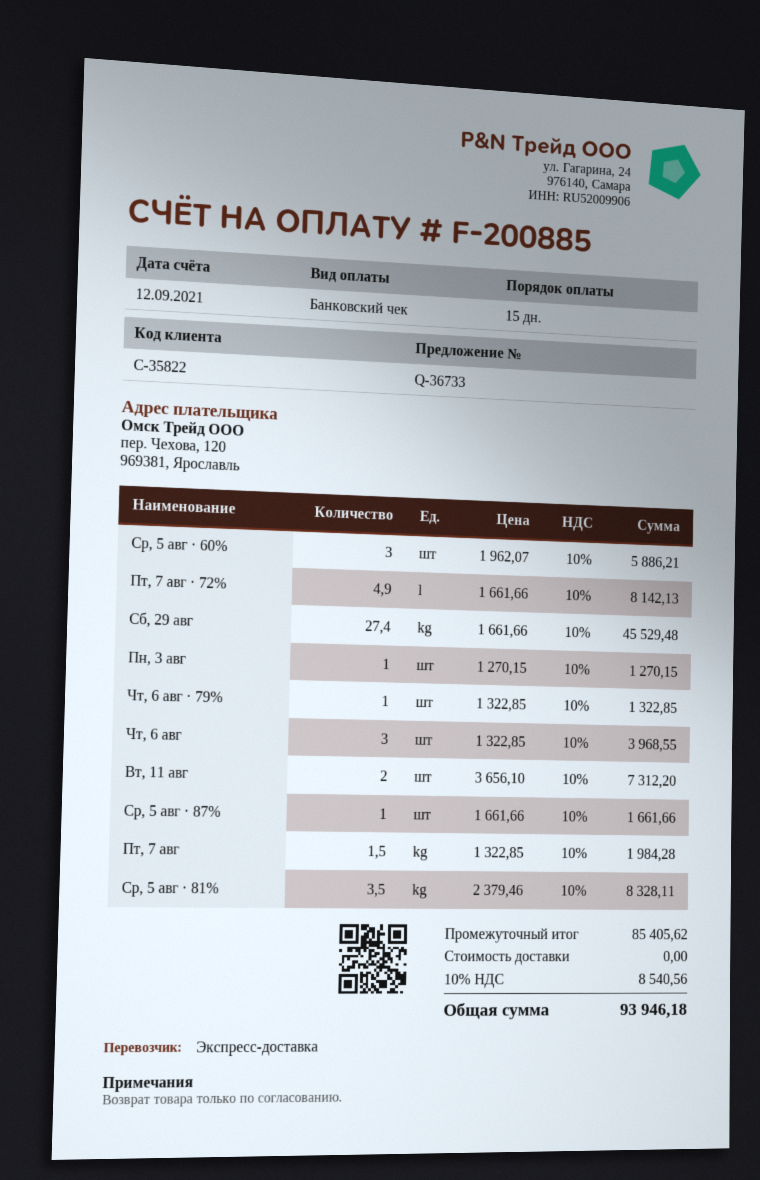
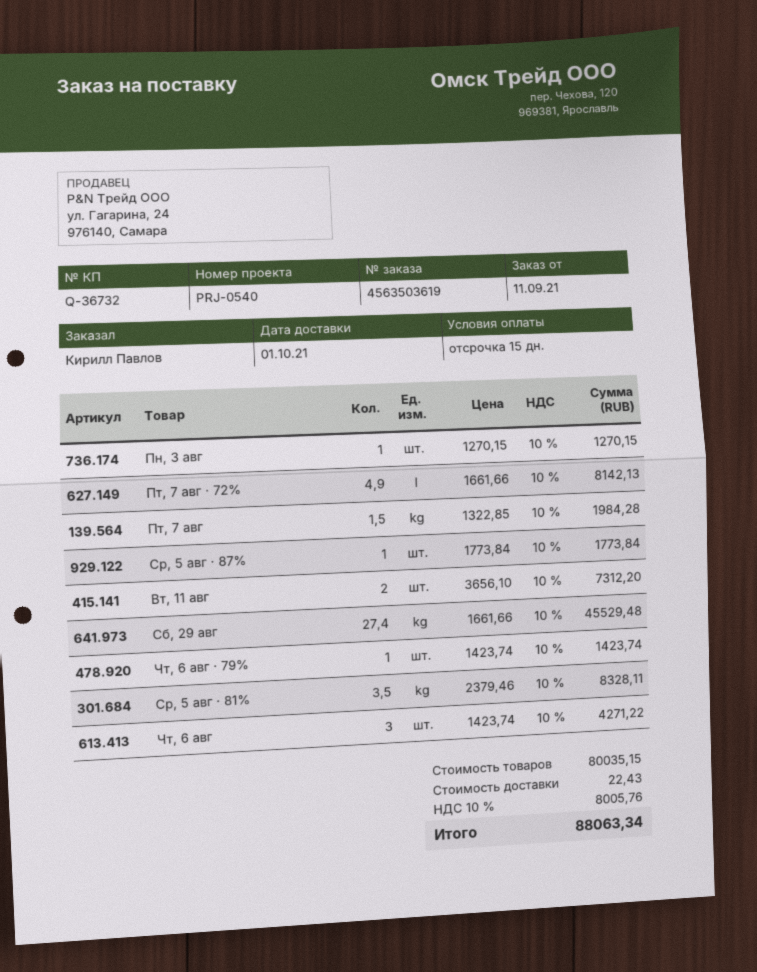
quote number: Q-36733 -> Q-36732
Ср, 5 авг · 60%: 3 x 1962.07 = 5886.21 -> none
Чт, 6 авг · 79%: 1 x 1322.85 = 1322.85 -> 1 x 1423.74 = 1423.74
Чт, 6 авг: 3 x 1322.85 = 3968.55 -> 3 x 1423.74 = 4271.22
Ср, 5 авг · 87%: 1 x 1661.66 = 1661.66 -> 1 x 1773.84 = 1773.84
subtotal: 85405.62 -> 80035.15
shipping: 0.00 -> 22.43
tax: 10% = 8540.56 -> 10% = 8005.76
total: 93946.18 -> 88063.34

